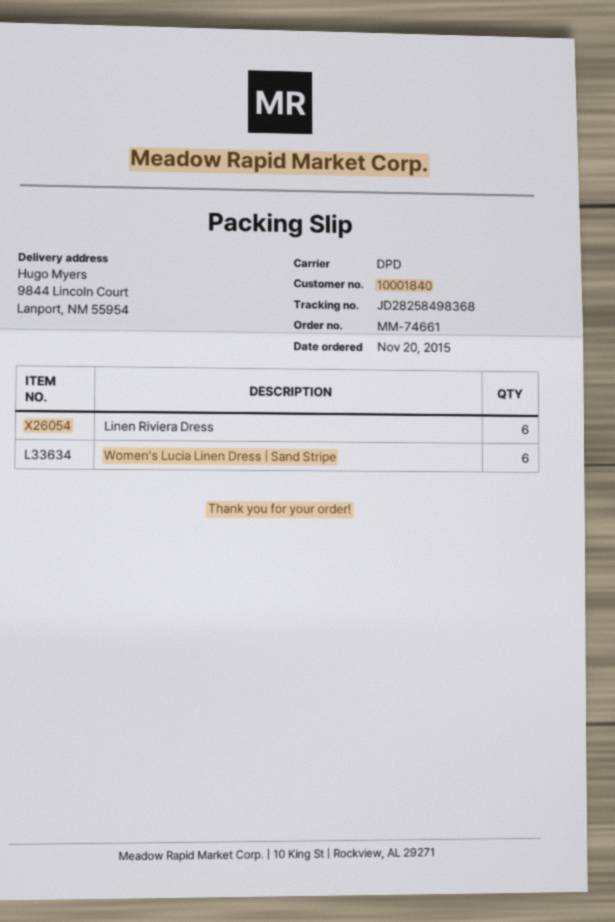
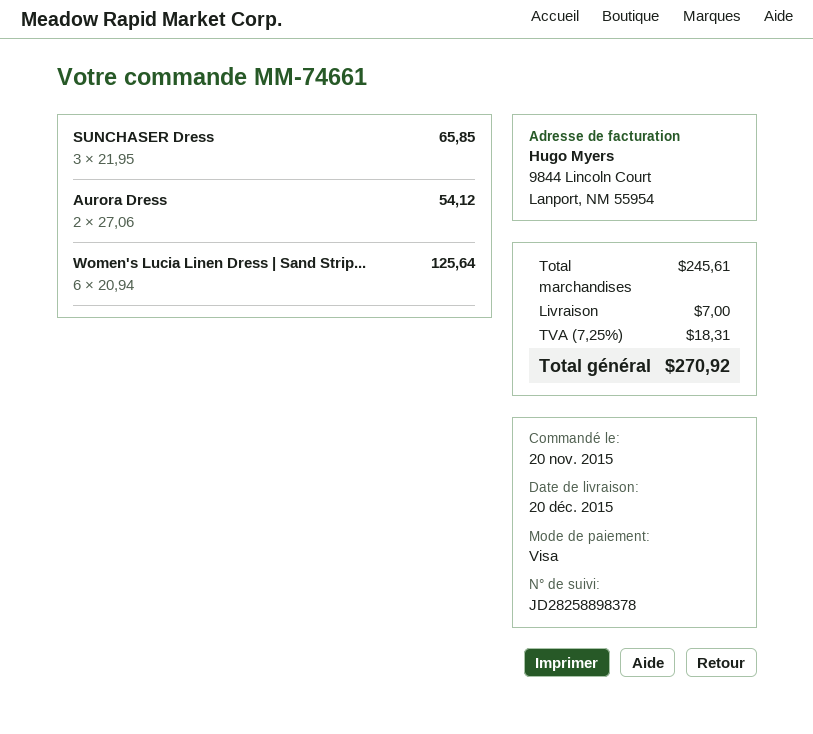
tracking number: JD28258498368 -> JD28258898378
Linen Riviera Dress: 6 -> none
SUNCHASER Dress: none -> 3
Aurora Dress: none -> 2

